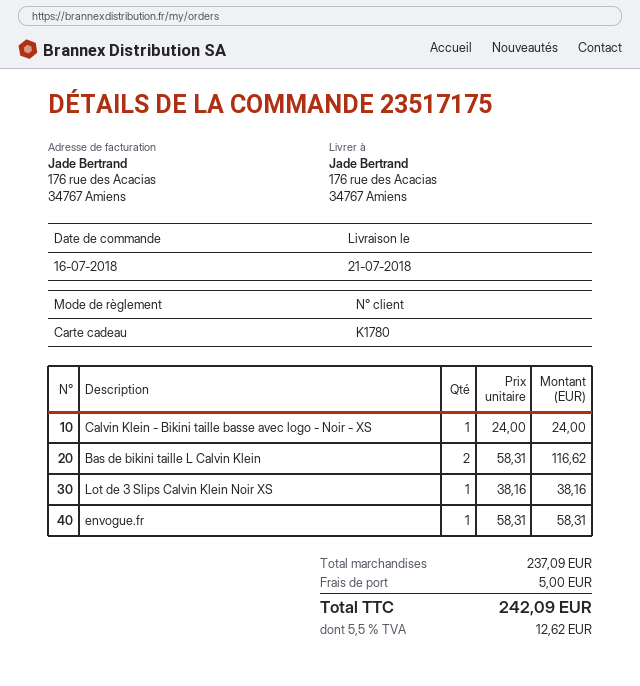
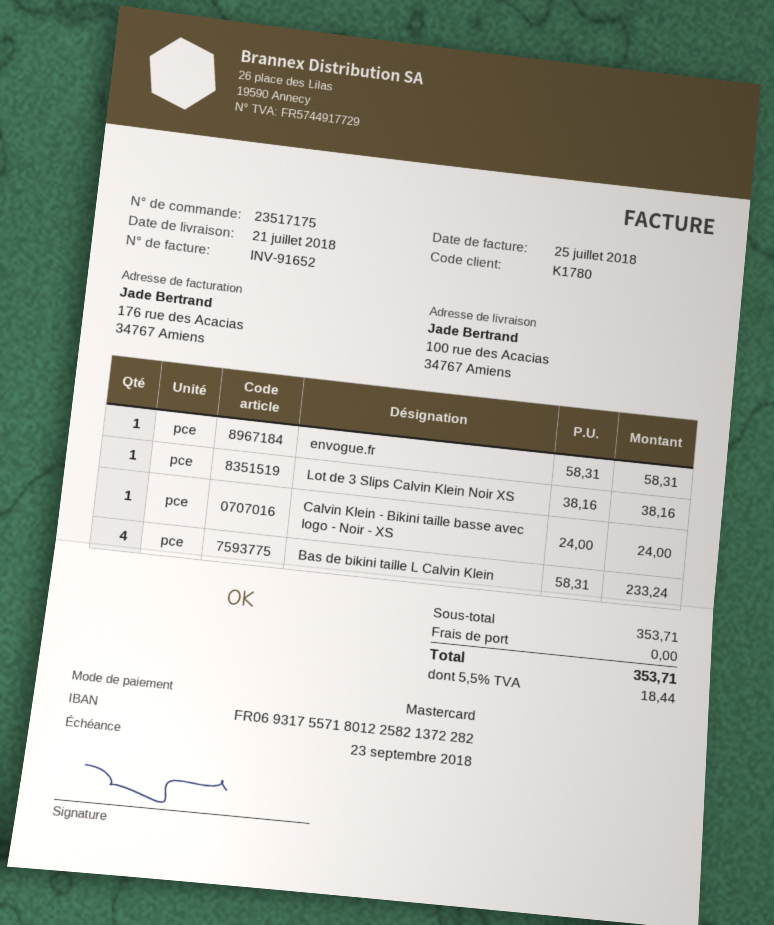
payment method: gift card -> Mastercard
ship to: 176 rue des Acacias, 34767 Amiens -> 100 rue des Acacias, 34767 Amiens
Bas de bikini taille L Calvin Klein: 2 x 58.31 = 116.62 -> 4 x 58.31 = 233.24
subtotal: 237.09 -> 353.71
shipping: 5.00 -> 0.00
tax: 5.5% = 12.62 -> 5.5% = 18.44
total: 242.09 -> 353.71

